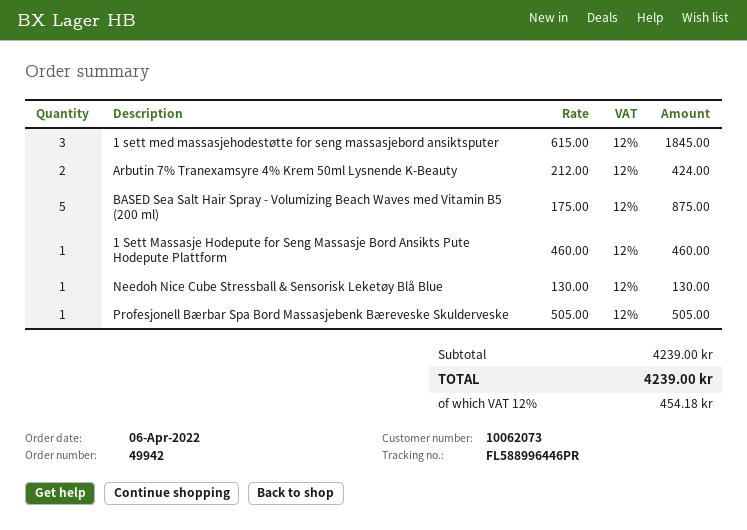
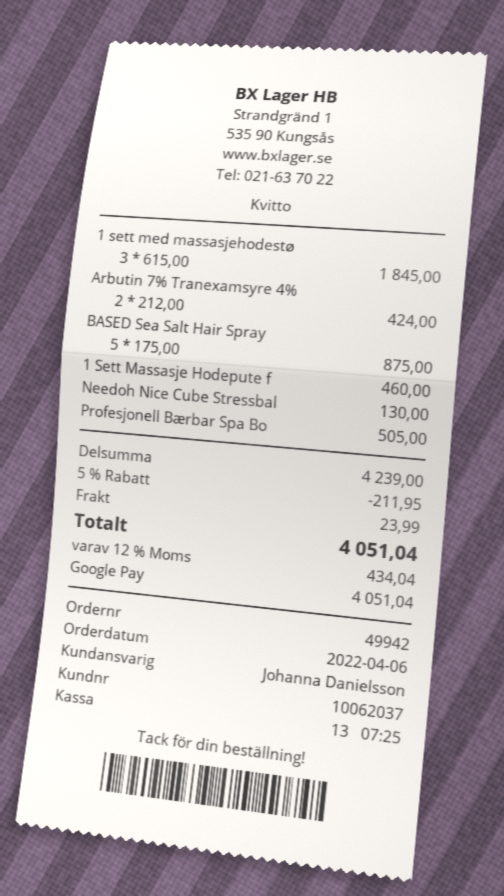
customer number: 10062073 -> 10062037
discount: none -> 5% = 211.95
shipping: none -> 23.99
tax: 12% = 454.18 -> 12% = 434.04
total: 4239.00 -> 4051.04

